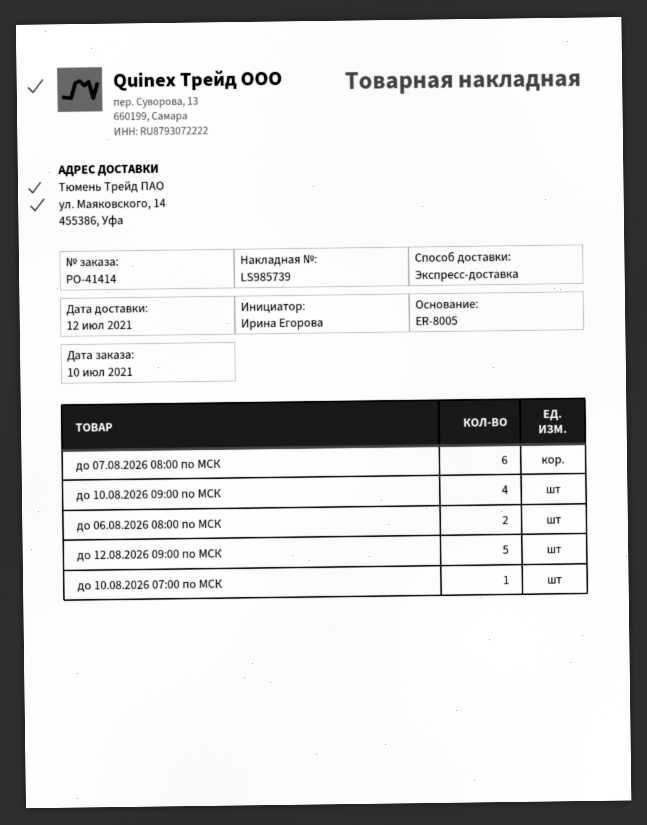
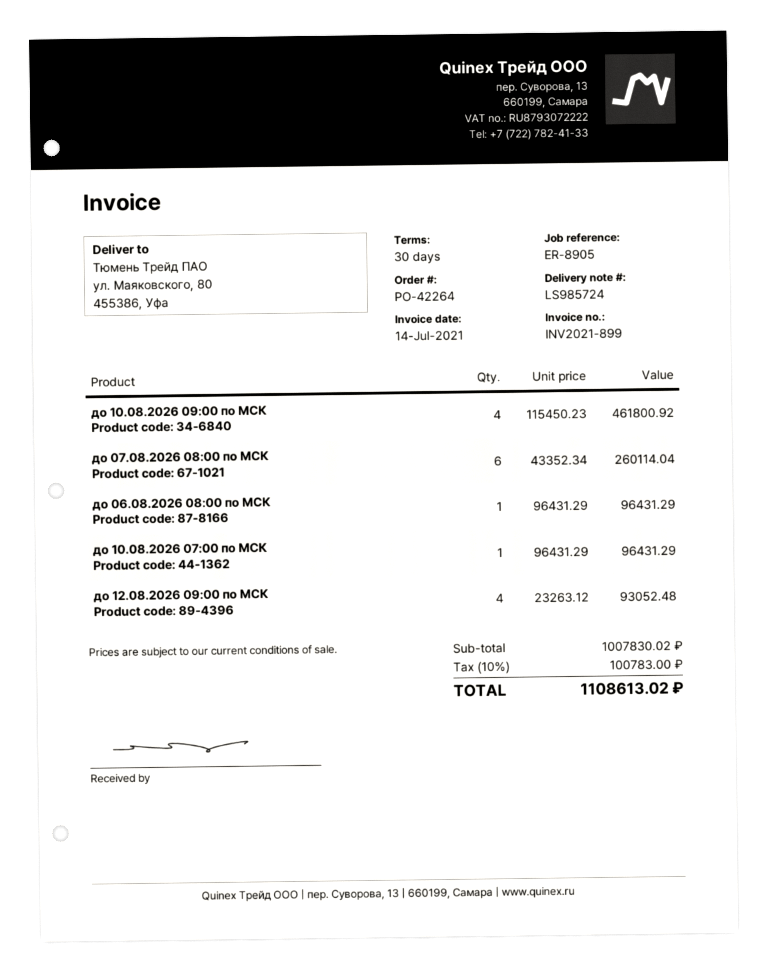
order number: PO-41414 -> PO-42264
delivery note number: LS985739 -> LS985724
reference: ER-8005 -> ER-8905
ship to: ул. Маяковского, 14, 455386, Уфа -> ул. Маяковского, 80, 455386, Уфа
до 06.08.2026 08:00 по МСК: 2 -> 1
до 12.08.2026 09:00 по МСК: 5 -> 4

